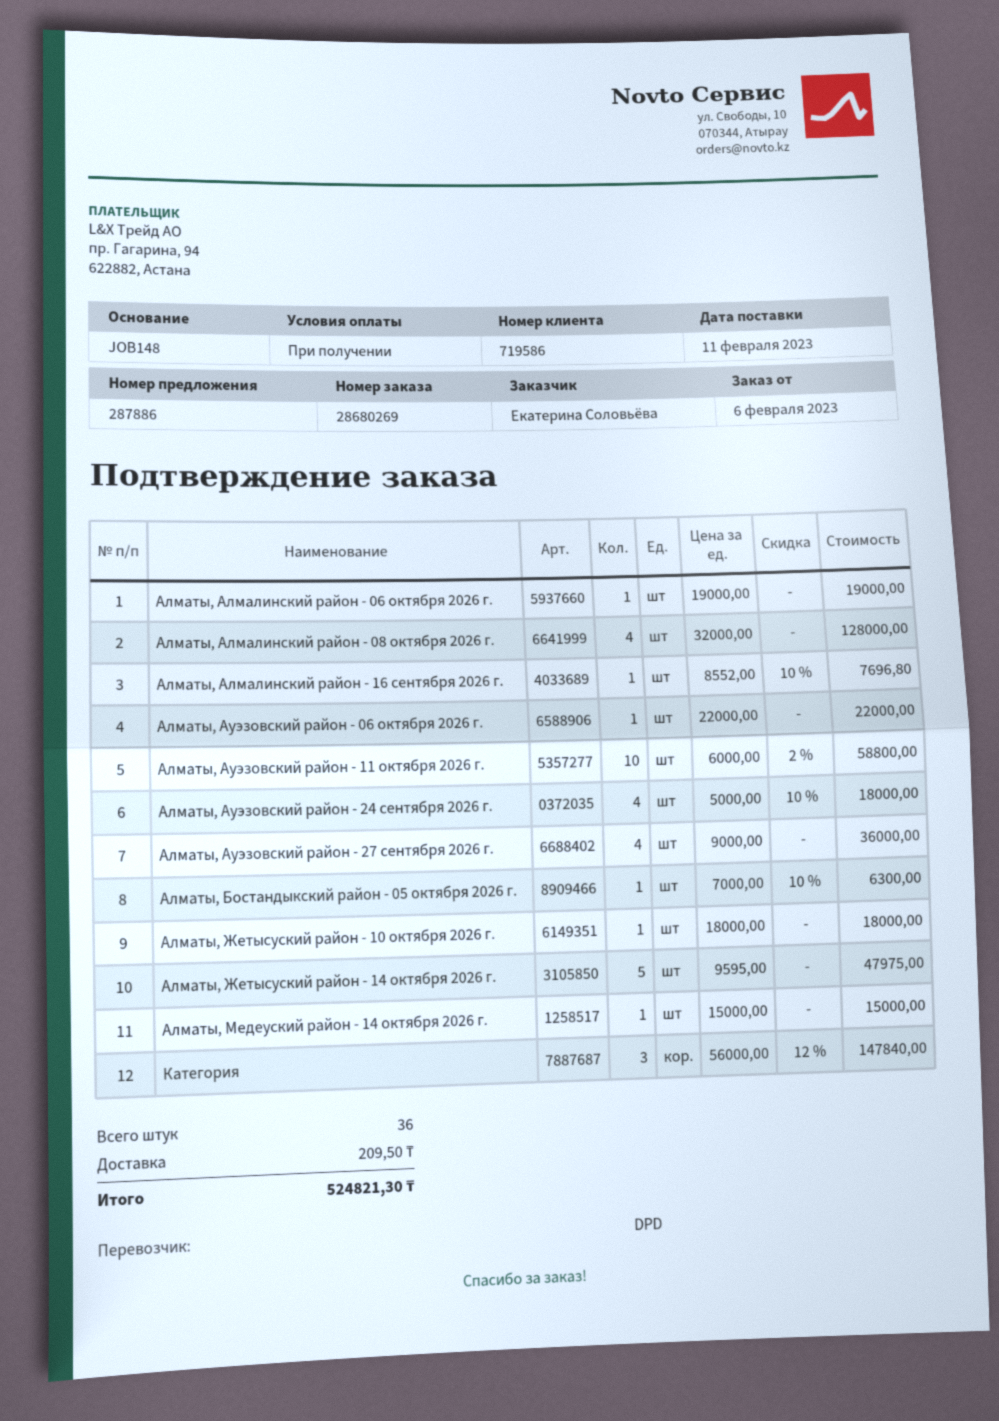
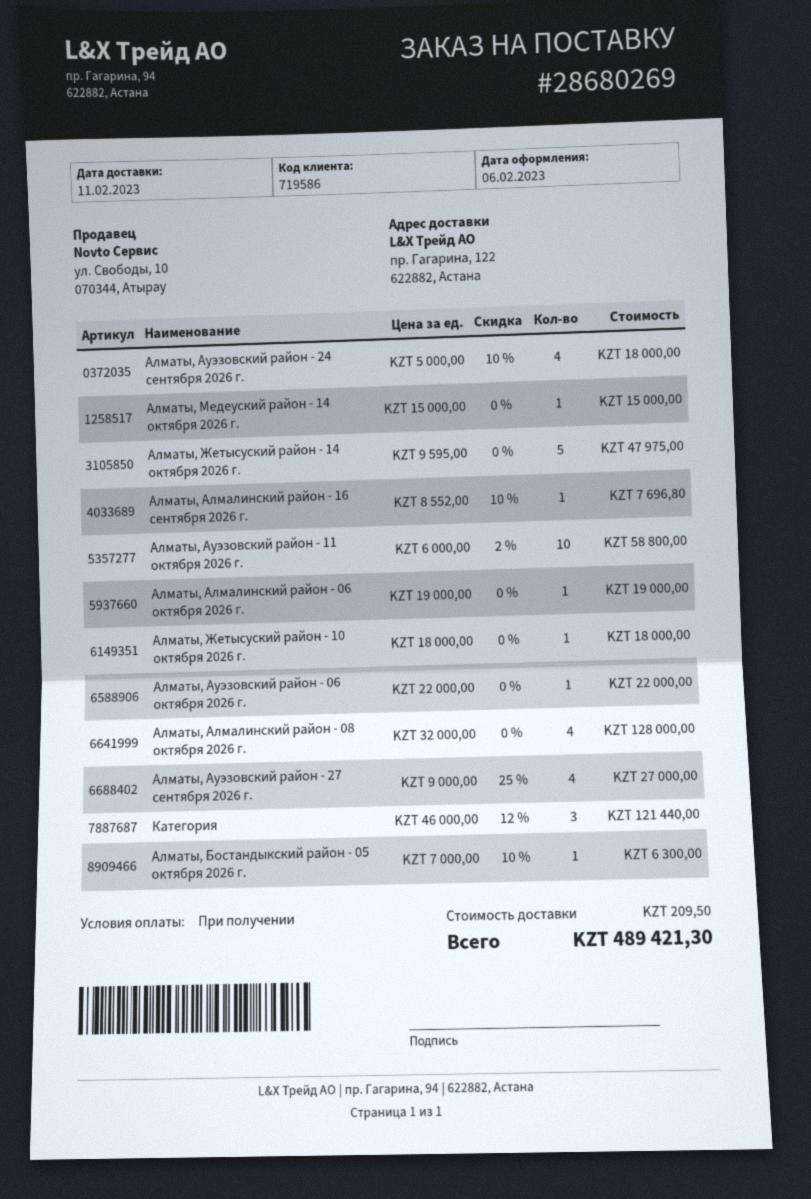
Алматы, Ауэзовский район - 27 сентября 2026 г.: 4 x 9000.00 = 36000.00 -> 4 x 9000.00 - 25% = 27000.00
Категория: 3 x 56000.00 - 12% = 147840.00 -> 3 x 46000.00 - 12% = 121440.00
total: 524821.30 -> 489421.30

